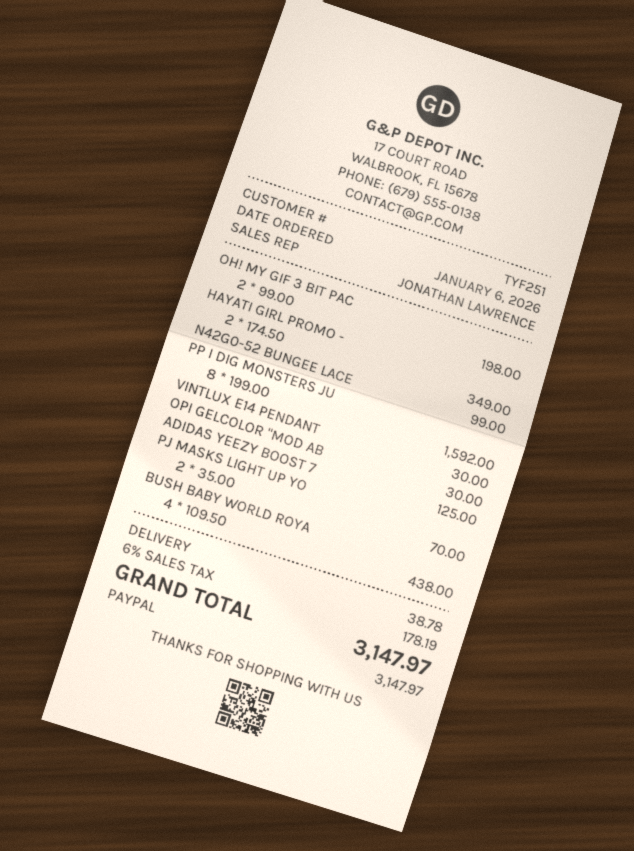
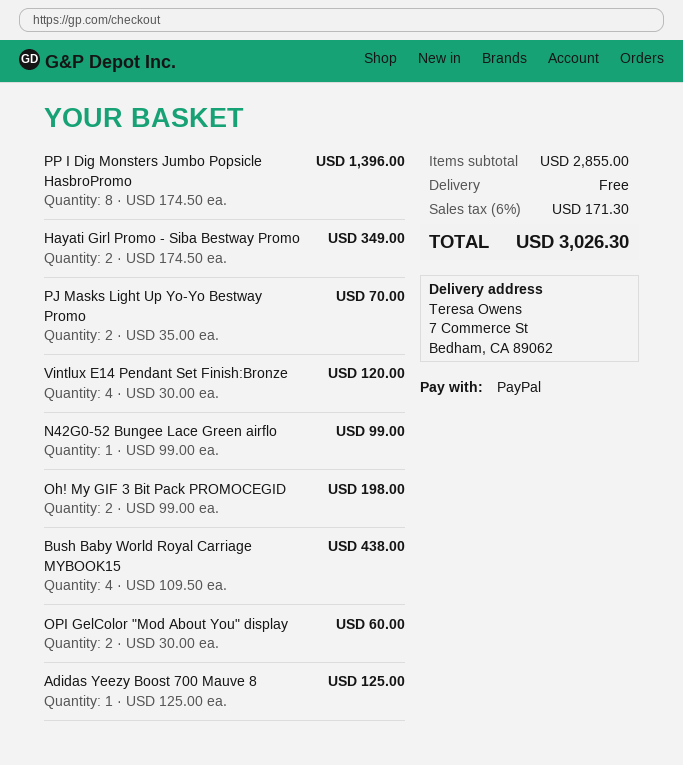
PP I DIG MONSTERS JU: 8 x 199.00 = 1592.00 -> 8 x 174.50 = 1396.00
VINTLUX E14 PENDANT: 1 x 30.00 = 30.00 -> 4 x 30.00 = 120.00
OPI GELCOLOR "MOD AB: 1 x 30.00 = 30.00 -> 2 x 30.00 = 60.00
shipping: 38.78 -> 0.00
tax: 6% = 178.19 -> 6% = 171.30
total: 3147.97 -> 3026.30

